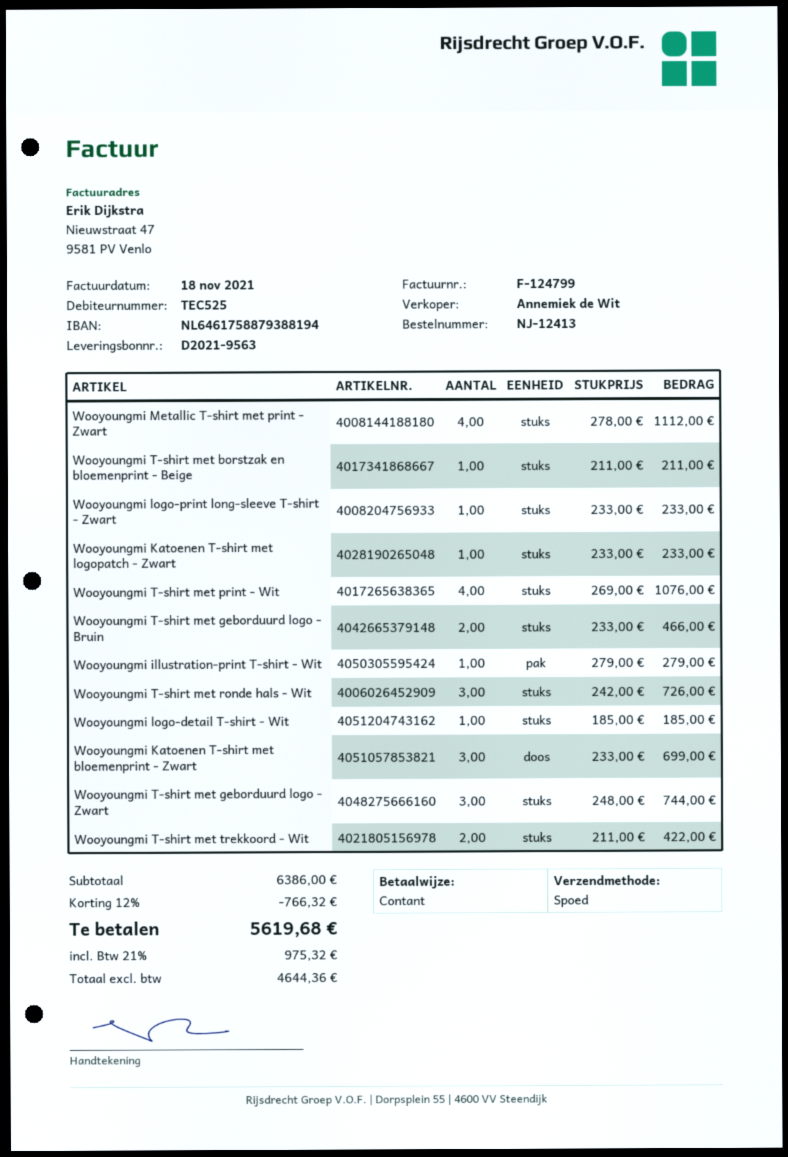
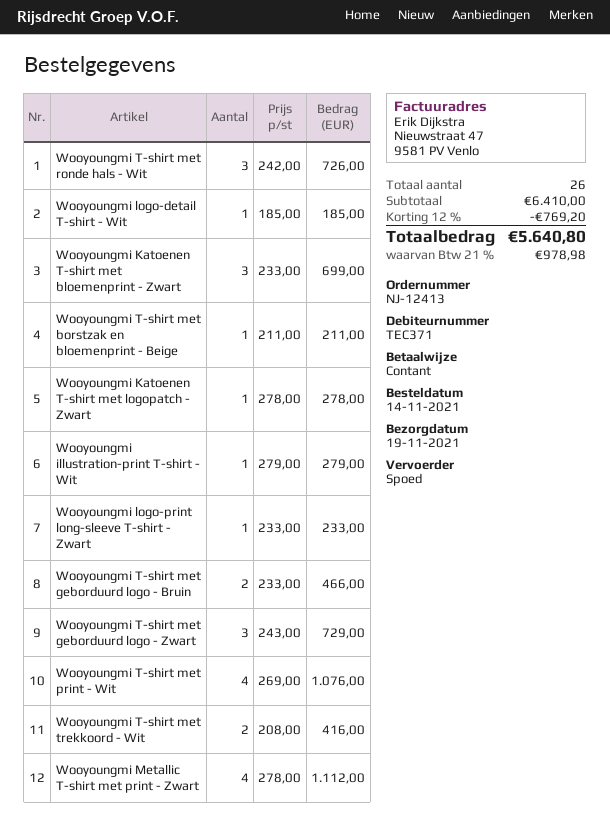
customer number: TEC525 -> TEC371
Wooyoungmi Katoenen T-shirt met logopatch - Zwart: 1 x 233.00 = 233.00 -> 1 x 278.00 = 278.00
Wooyoungmi T-shirt met geborduurd logo - Zwart: 3 x 248.00 = 744.00 -> 3 x 243.00 = 729.00
Wooyoungmi T-shirt met trekkoord - Wit: 2 x 211.00 = 422.00 -> 2 x 208.00 = 416.00
subtotal: 6386.00 -> 6410.00
discount: 12% = 766.32 -> 12% = 769.20
tax: 21% = 975.32 -> 21% = 978.98
total: 5619.68 -> 5640.80

